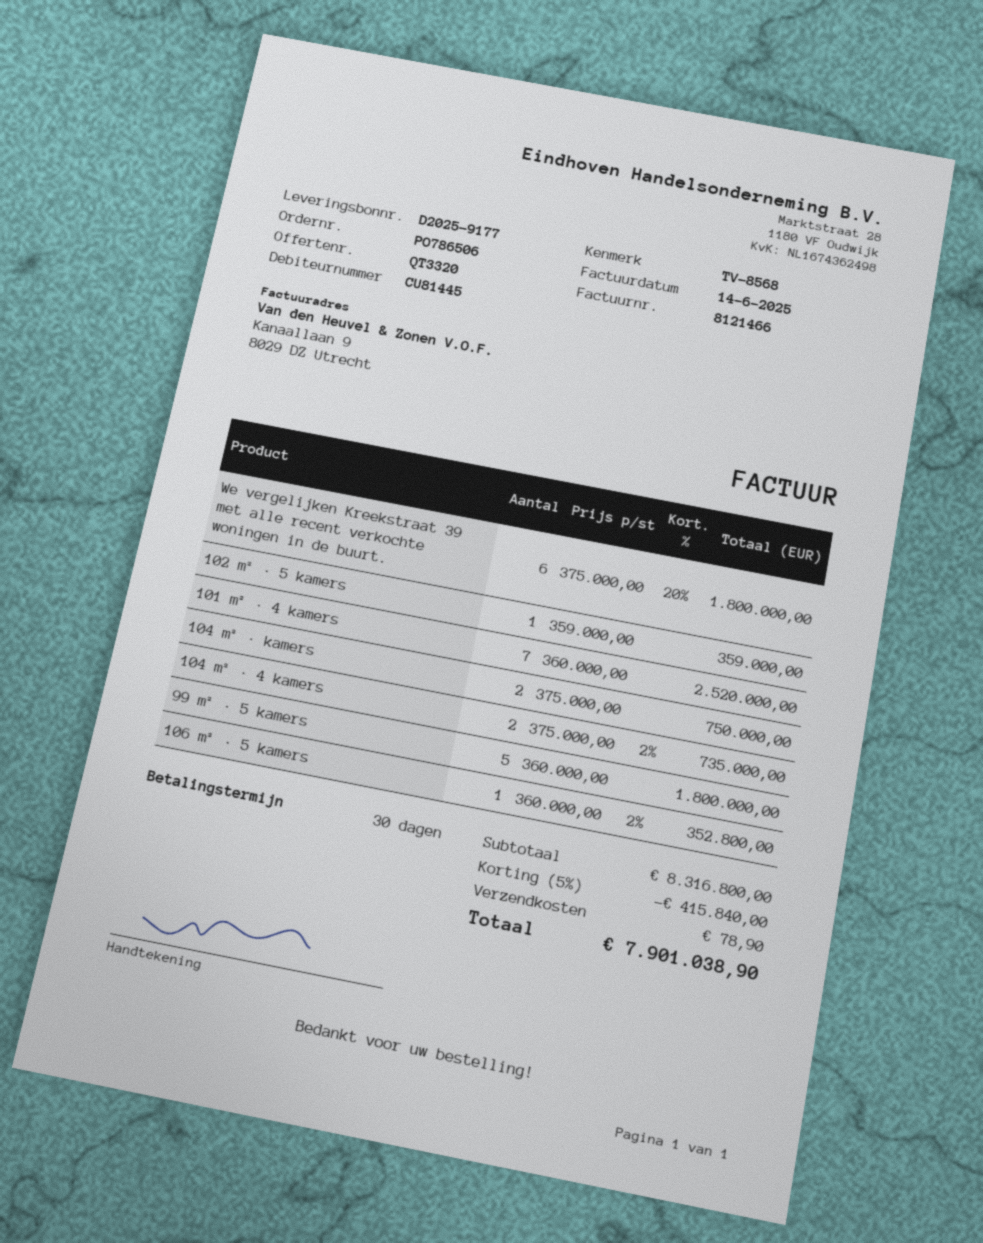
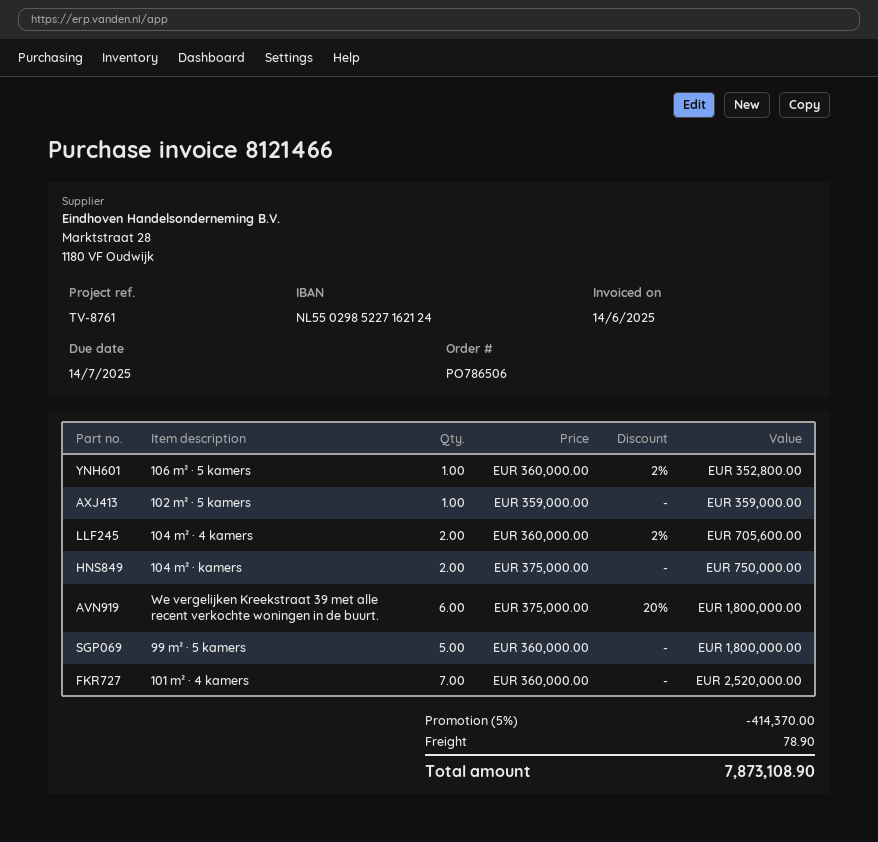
reference: TV-8568 -> TV-8761
104 m² · 4 kamers: 2 x 375000.00 - 2% = 735000.00 -> 2 x 360000.00 - 2% = 705600.00
discount: 5% = 415840.00 -> 5% = 414370.00
total: 7901038.90 -> 7873108.90

